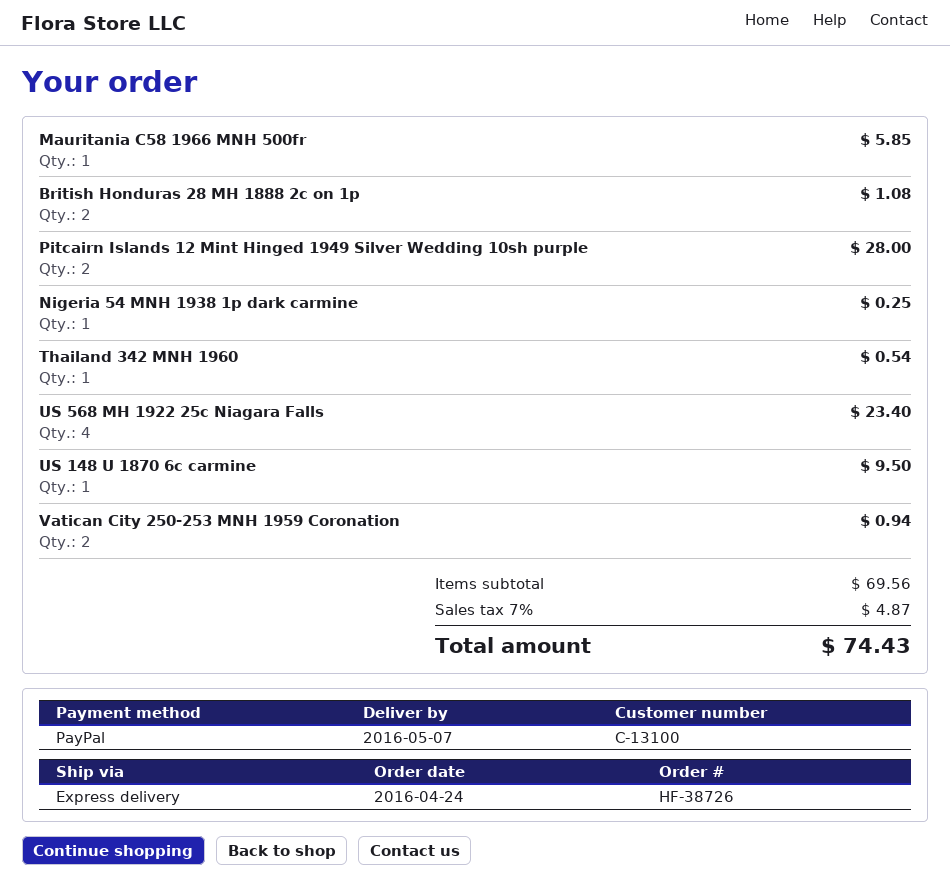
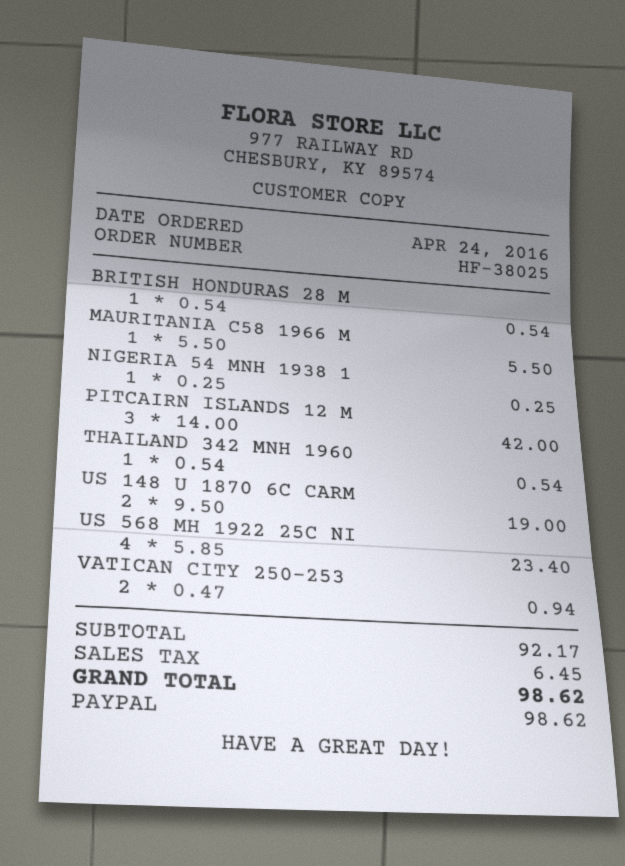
order number: HF-38726 -> HF-38025
Mauritania C58 1966 MNH 500fr: 1 for 5.85 -> 1 for 5.50
British Honduras 28 MH 1888 2c on 1p: 2 for 1.08 -> 1 for 0.54
Pitcairn Islands 12 Mint Hinged 1949 Silver Wedding 10sh purple: 2 for 28.00 -> 3 for 42.00
US 148 U 1870 6c carmine: 1 for 9.50 -> 2 for 19.00
subtotal: 69.56 -> 92.17
tax: 4.87 -> 6.45
total: 74.43 -> 98.62

